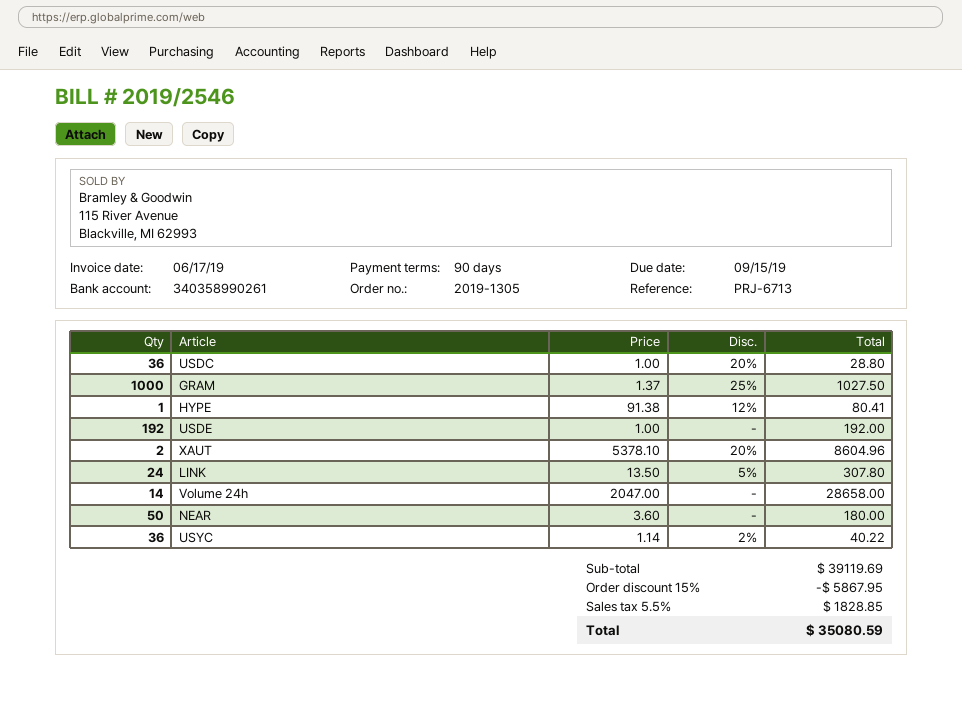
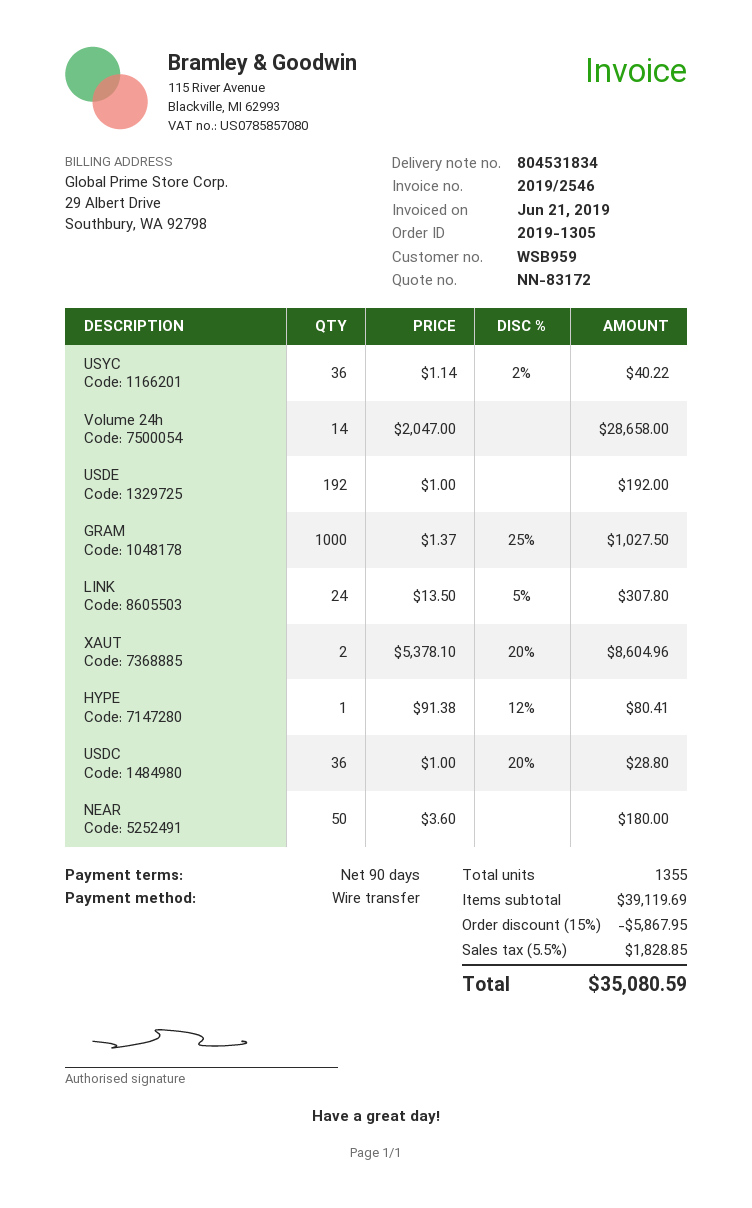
invoice date: 2019-06-17 -> 2019-06-21

